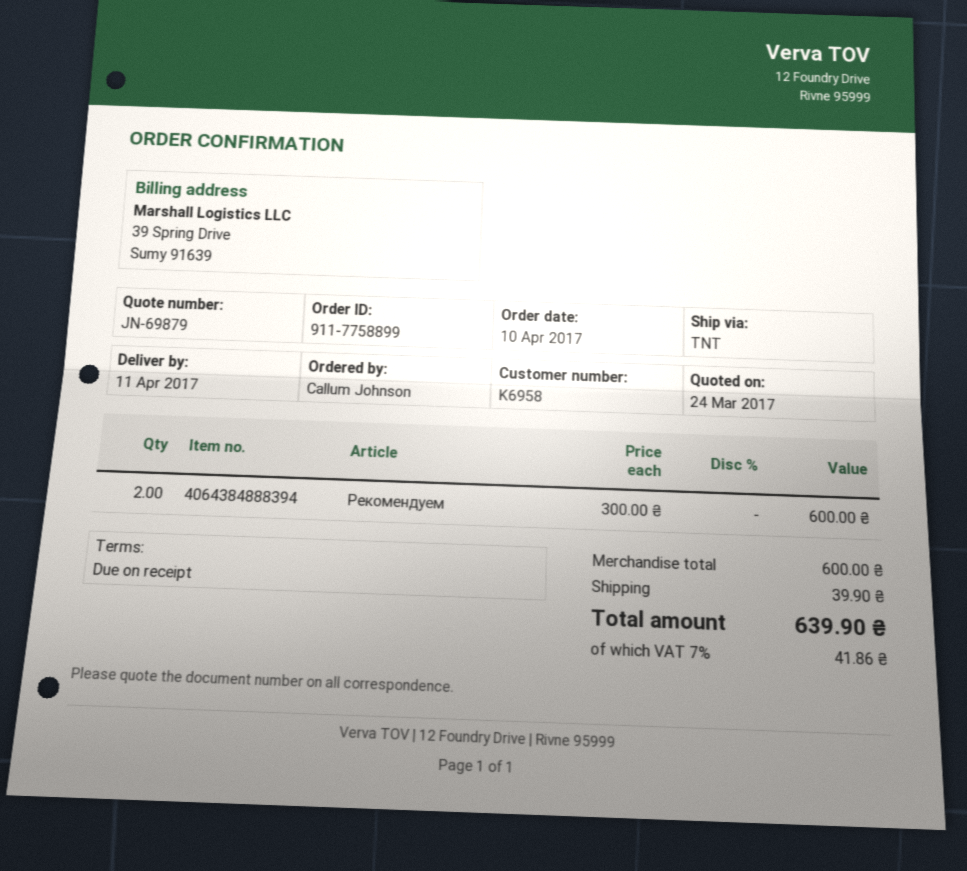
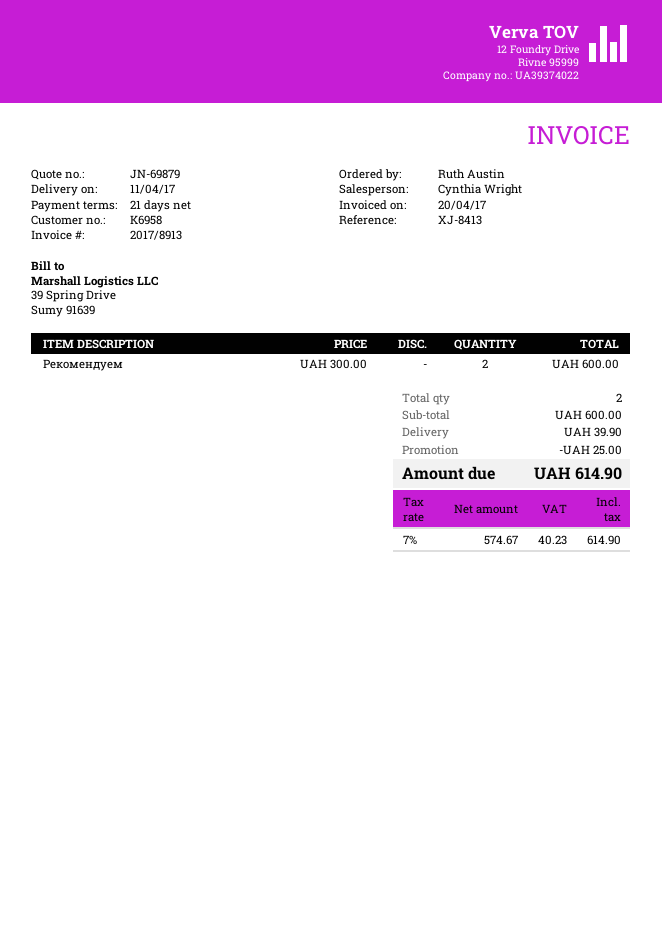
payment terms: on receipt -> 21 days
ordered by: Callum Johnson -> Ruth Austin
discount: none -> 25.00
tax: 7% = 41.86 -> 7% = 40.23
total: 639.90 -> 614.90

